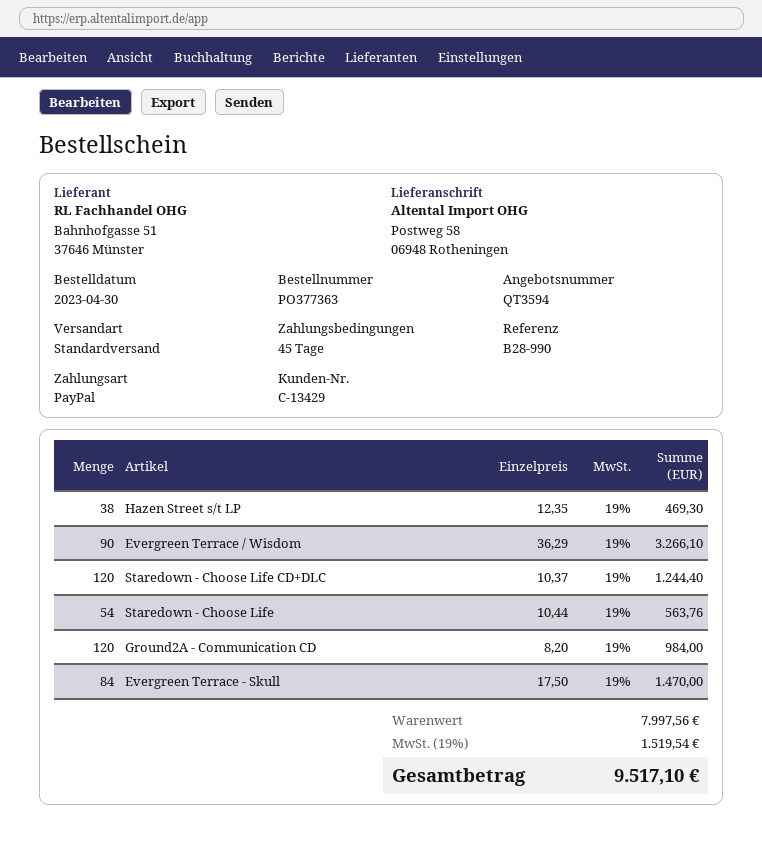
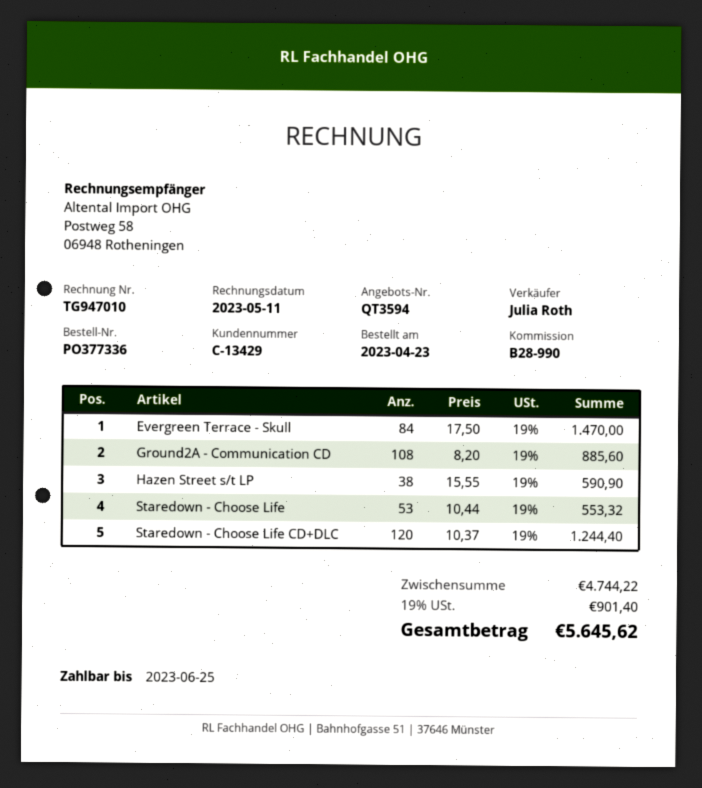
order number: PO377363 -> PO377336
order date: 2023-04-30 -> 2023-04-23
Hazen Street s/t LP: 38 x 12.35 = 469.30 -> 38 x 15.55 = 590.90
Evergreen Terrace / Wisdom: 90 x 36.29 = 3266.10 -> none
Staredown - Choose Life: 54 x 10.44 = 563.76 -> 53 x 10.44 = 553.32
Ground2A - Communication CD: 120 x 8.20 = 984.00 -> 108 x 8.20 = 885.60
subtotal: 7997.56 -> 4744.22
tax: 19% = 1519.54 -> 19% = 901.40
total: 9517.10 -> 5645.62

